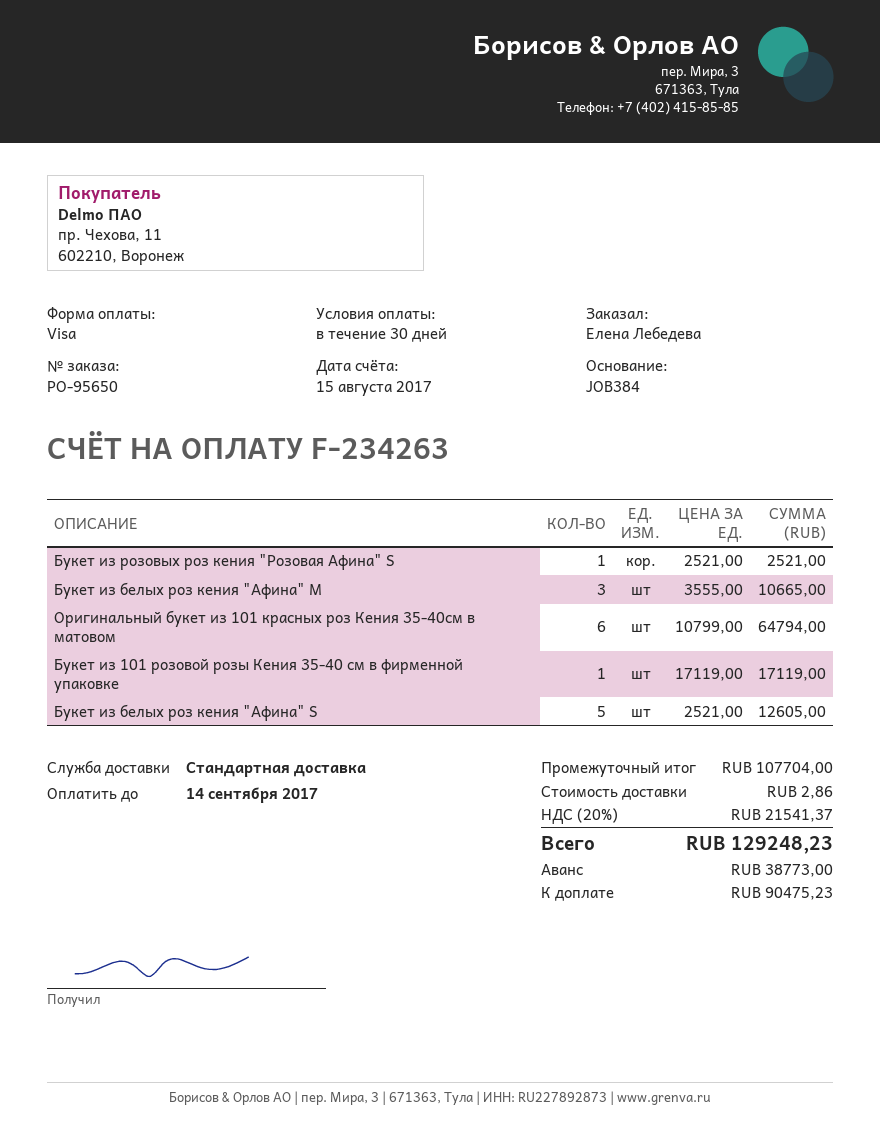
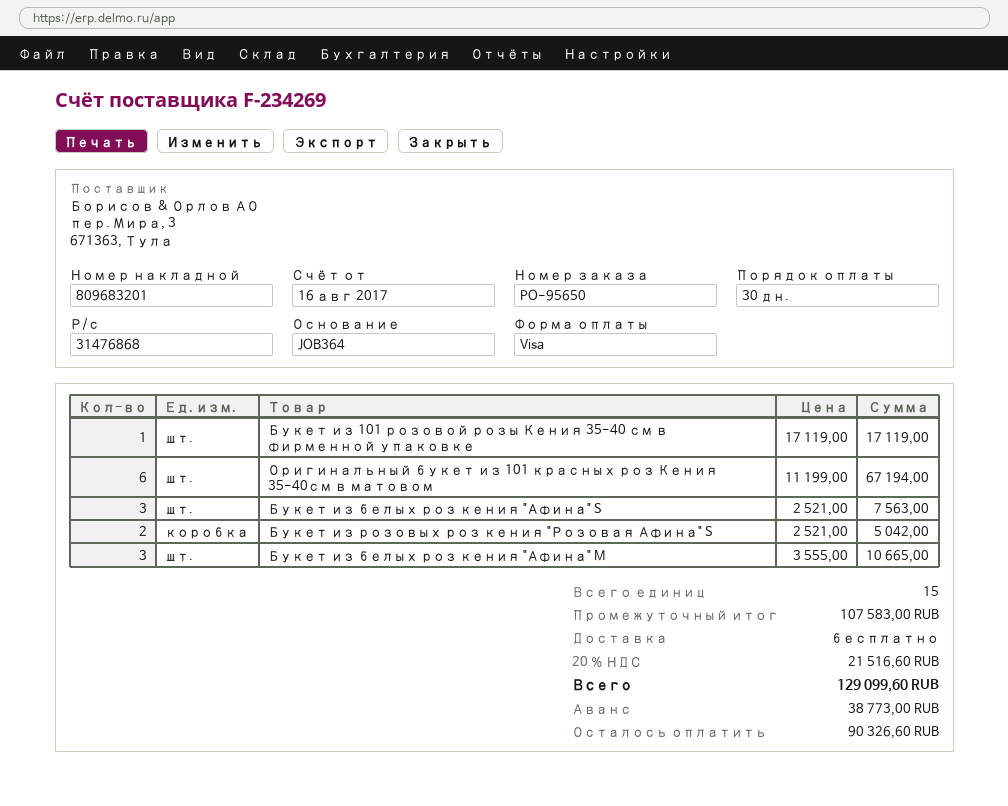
invoice number: F-234263 -> F-234269
invoice date: 2017-08-15 -> 2017-08-16
reference: JOB384 -> JOB364
Букет из розовых роз кения "Розовая Афина" S: 1 x 2521.00 = 2521.00 -> 2 x 2521.00 = 5042.00
Оригинальный букет из 101 красных роз Кения 35-40см в матовом: 6 x 10799.00 = 64794.00 -> 6 x 11199.00 = 67194.00
Букет из белых роз кения "Афина" S: 5 x 2521.00 = 12605.00 -> 3 x 2521.00 = 7563.00
subtotal: 107704.00 -> 107583.00
shipping: 2.86 -> 0.00
tax: 20% = 21541.37 -> 20% = 21516.60
total: 129248.23 -> 129099.60
balance: 90475.23 -> 90326.60

